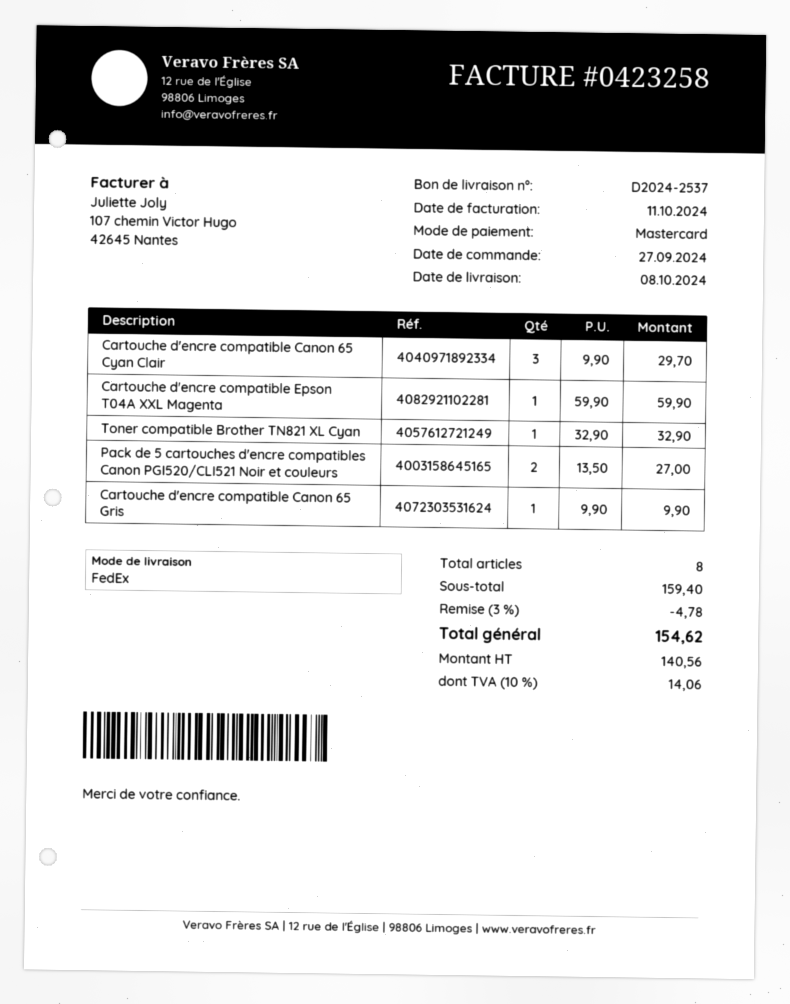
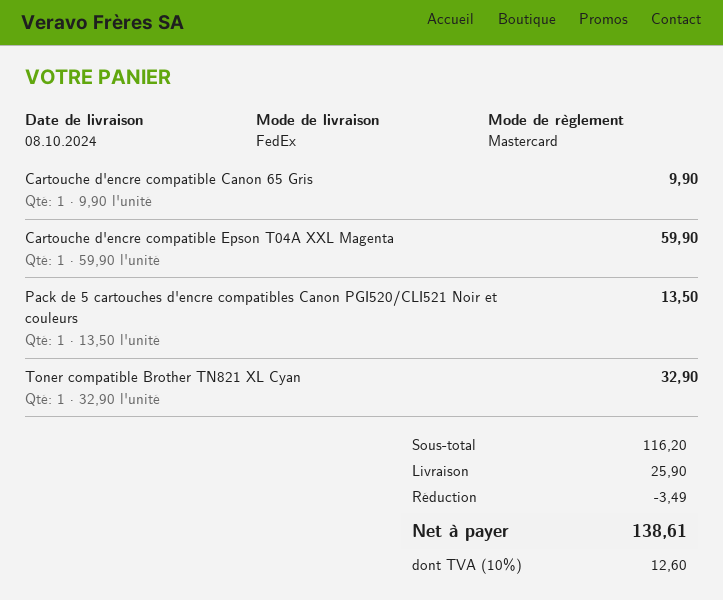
Cartouche d'encre compatible Canon 65 Cyan Clair: 3 x 9.90 = 29.70 -> none
Pack de 5 cartouches d'encre compatibles Canon PGI520/CLI521 Noir et couleurs: 2 x 13.50 = 27.00 -> 1 x 13.50 = 13.50
subtotal: 159.40 -> 116.20
discount: 4.78 -> 3.49
shipping: none -> 25.90
tax: 10% = 14.06 -> 10% = 12.60
total: 154.62 -> 138.61

